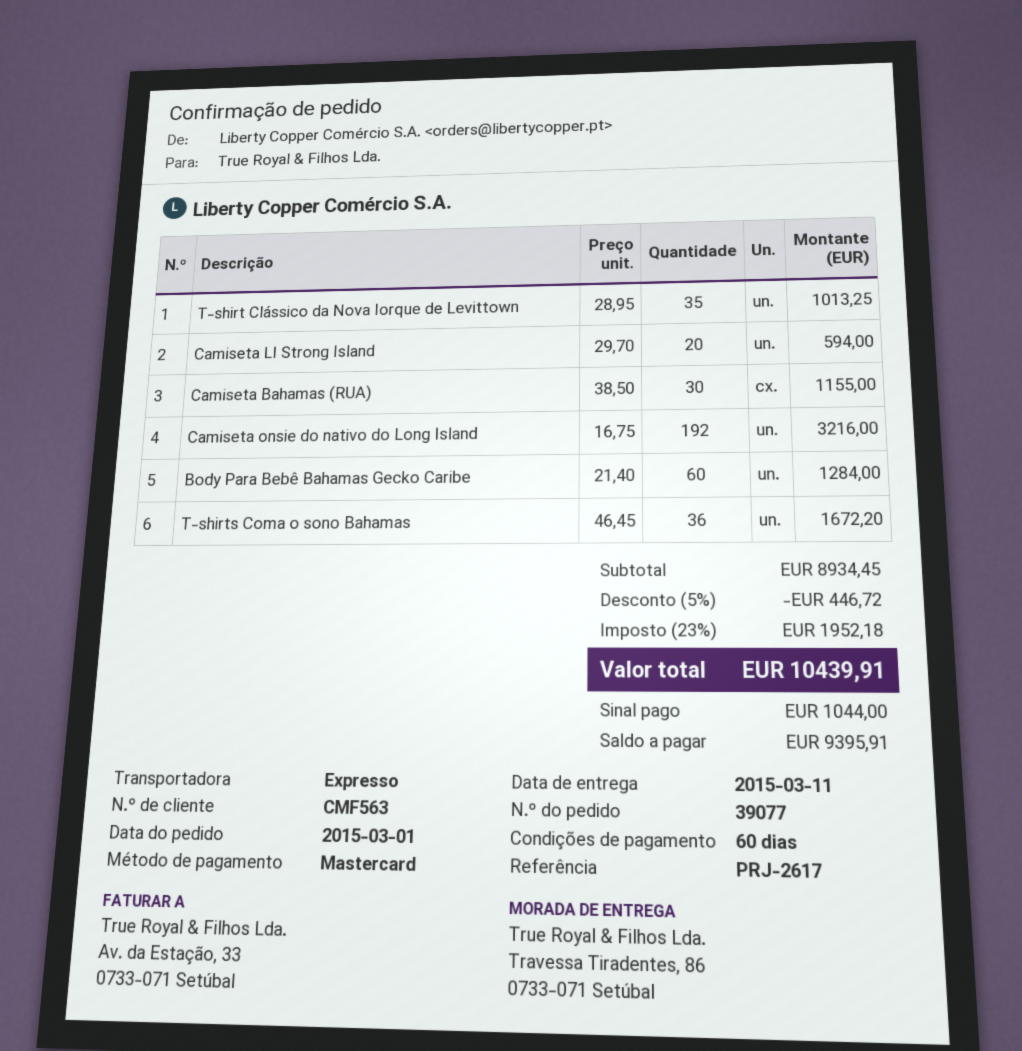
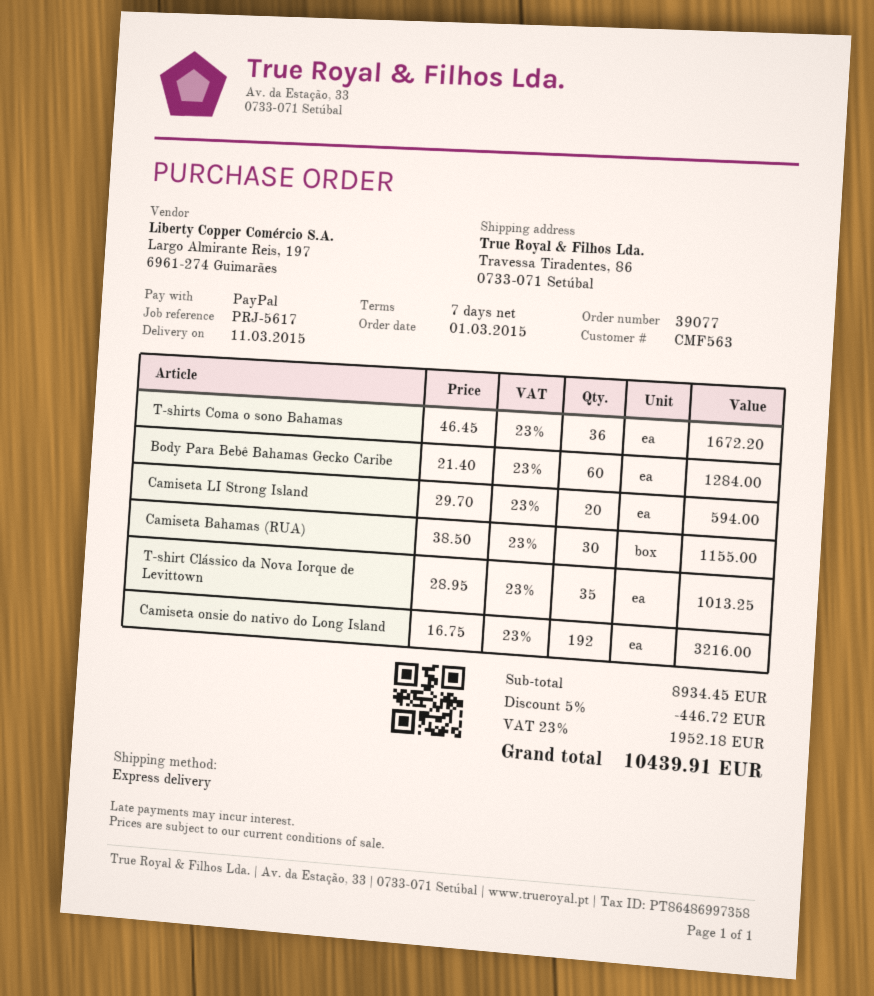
payment terms: 60 days -> 7 days
reference: PRJ-2617 -> PRJ-5617
payment method: Mastercard -> PayPal

